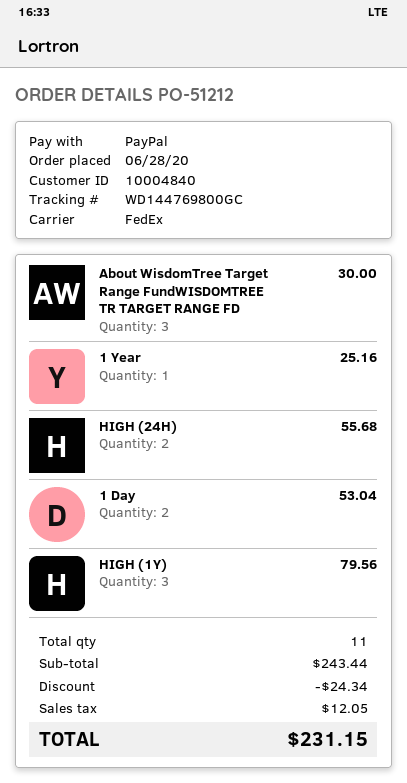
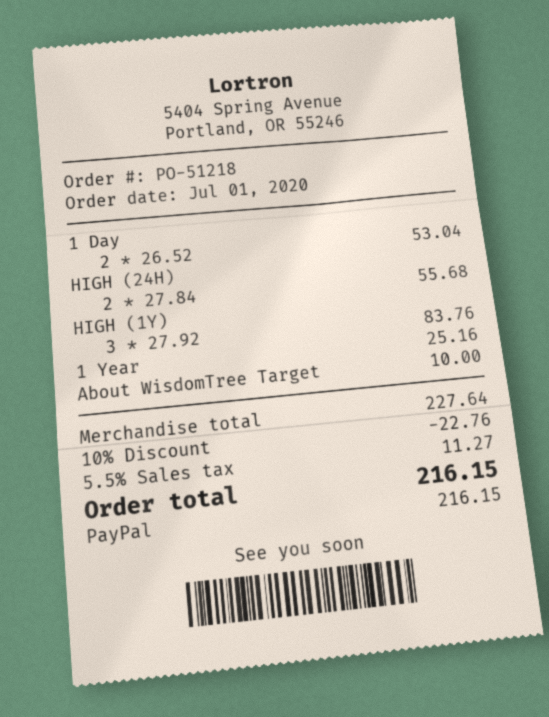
order number: PO-51212 -> PO-51218
order date: 2020-06-28 -> 2020-07-01
About WisdomTree Target Range FundWISDOMTREE TR TARGET RANGE FD: 3 for 30.00 -> 1 for 10.00
HIGH (1Y): 3 for 79.56 -> 3 for 83.76
subtotal: 243.44 -> 227.64
discount: 24.34 -> 22.76
tax: 12.05 -> 11.27
total: 231.15 -> 216.15

